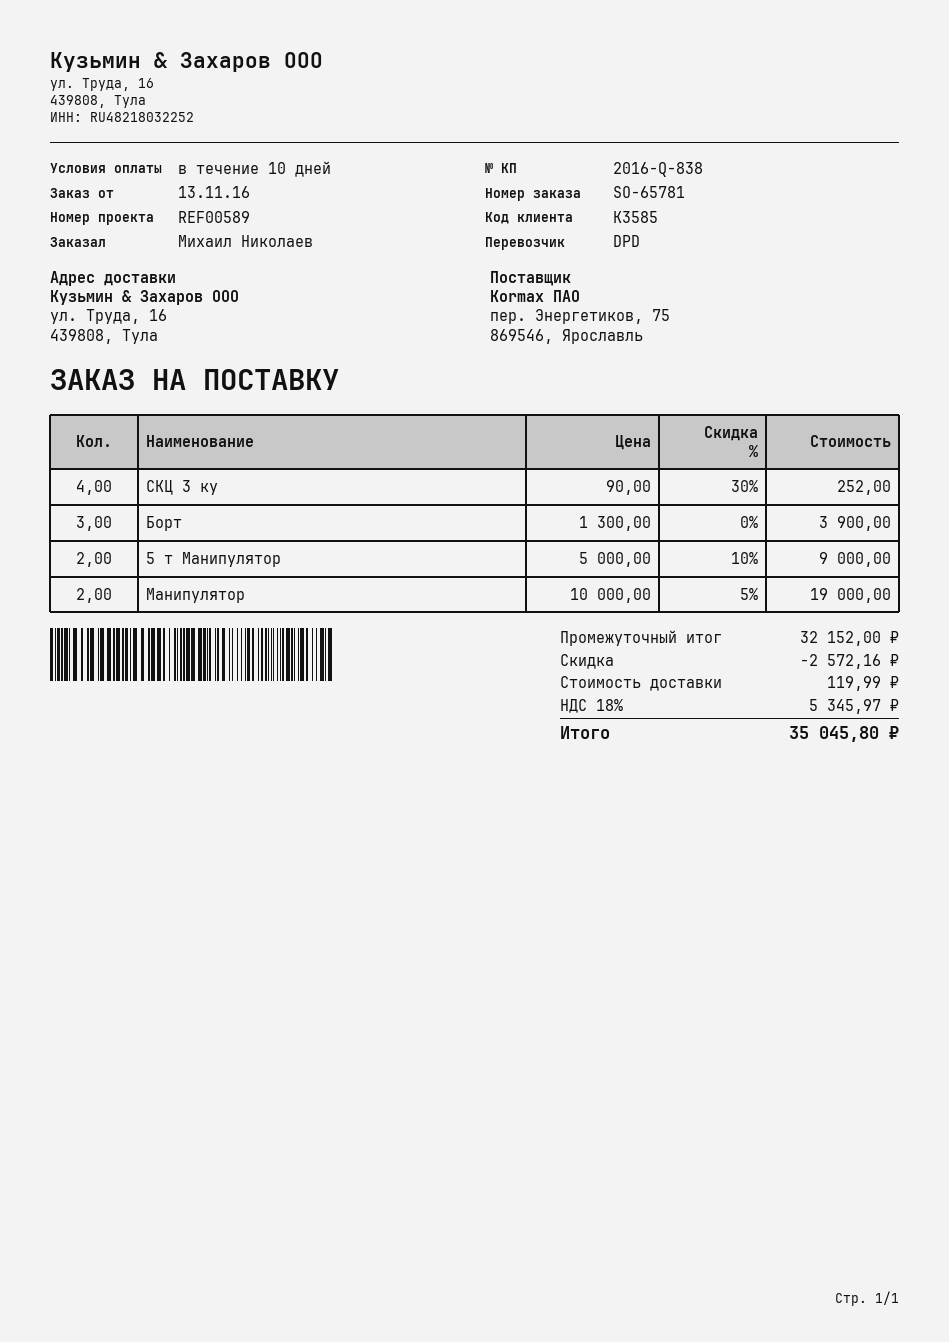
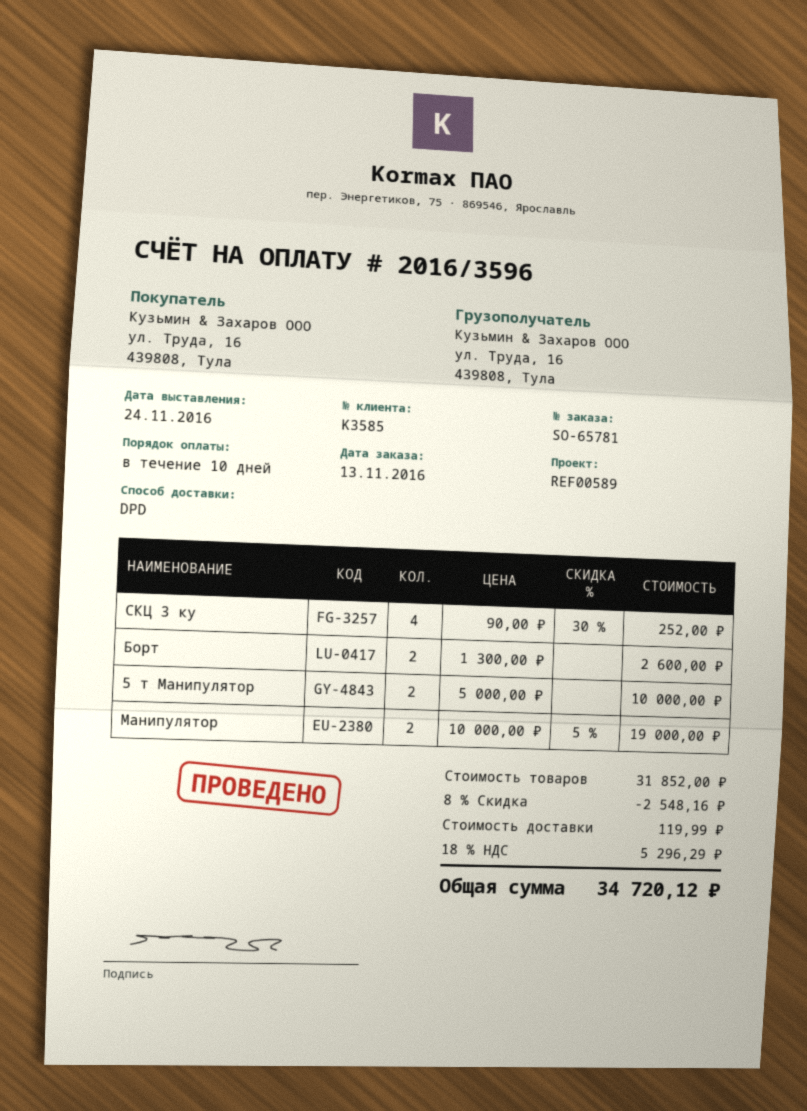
Борт: 3 x 1300.00 = 3900.00 -> 2 x 1300.00 = 2600.00
5 т Манипулятор: 2 x 5000.00 - 10% = 9000.00 -> 2 x 5000.00 = 10000.00
subtotal: 32152.00 -> 31852.00
discount: 2572.16 -> 2548.16
tax: 18% = 5345.97 -> 18% = 5296.29
total: 35045.80 -> 34720.12

